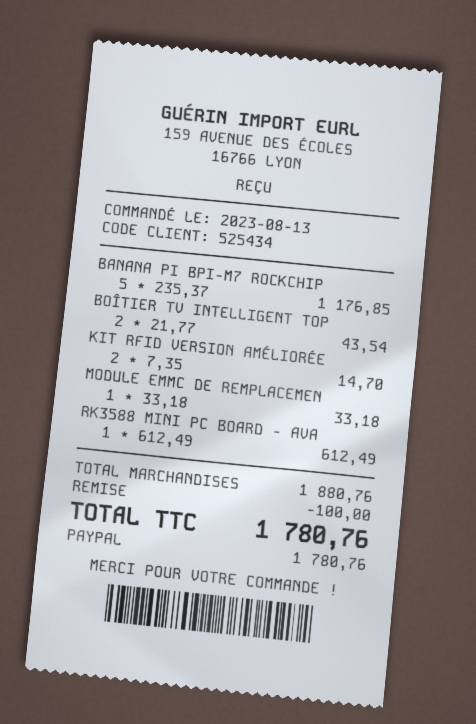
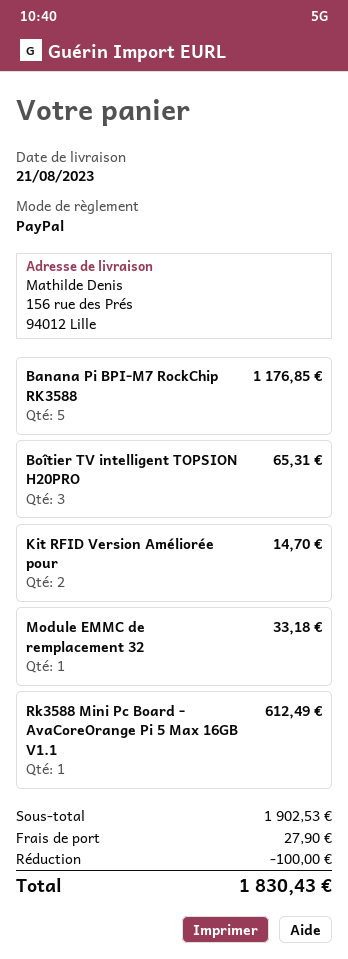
BOÎTIER TV INTELLIGENT TOP: 2 for 43.54 -> 3 for 65.31
subtotal: 1880.76 -> 1902.53
shipping: none -> 27.90
total: 1780.76 -> 1830.43

